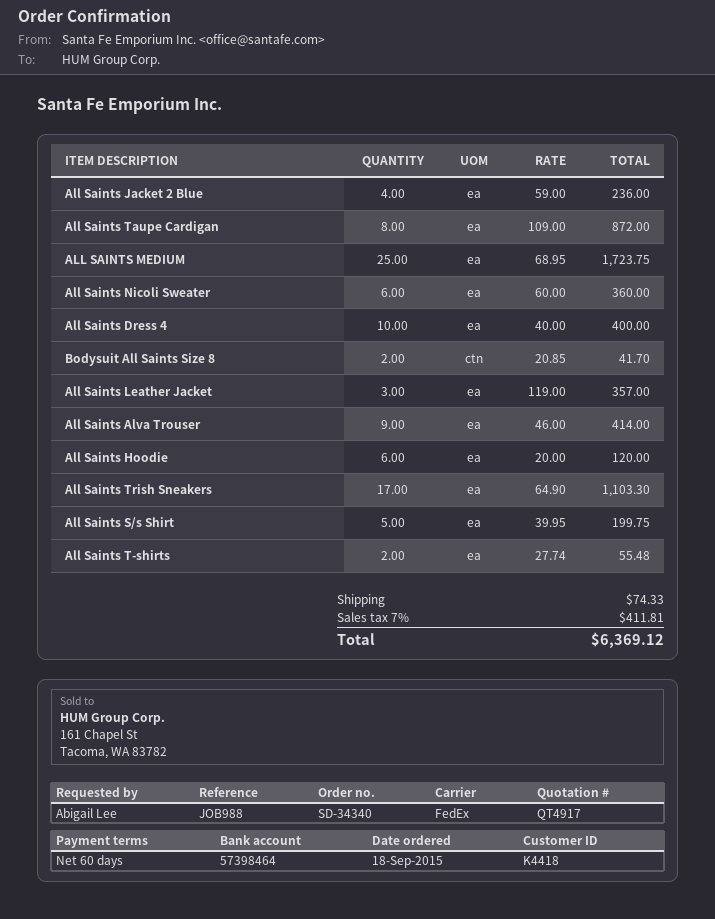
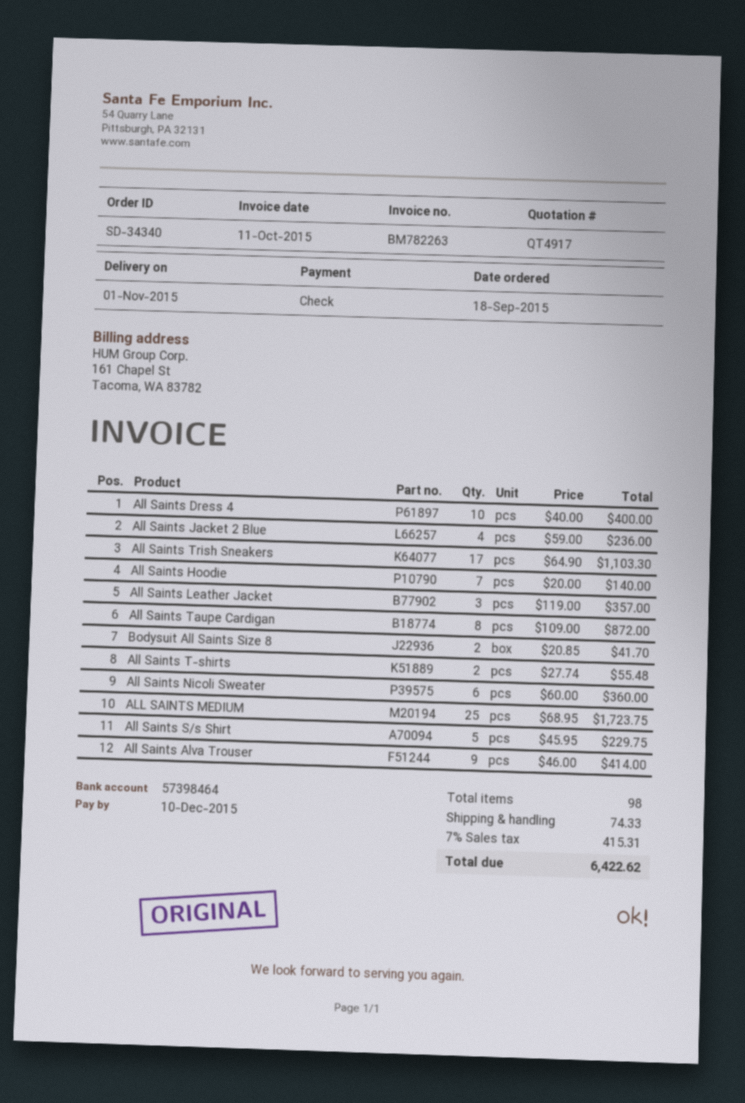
All Saints Hoodie: 6 x 20.00 = 120.00 -> 7 x 20.00 = 140.00
All Saints S/s Shirt: 5 x 39.95 = 199.75 -> 5 x 45.95 = 229.75
tax: 7% = 411.81 -> 7% = 415.31
total: 6369.12 -> 6422.62

